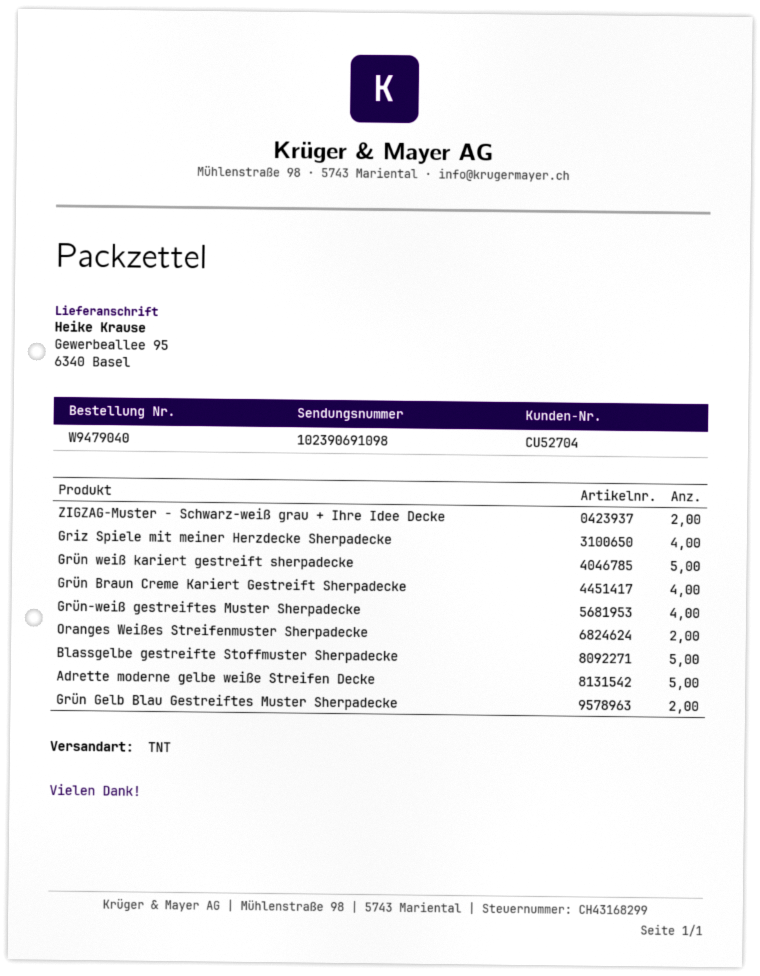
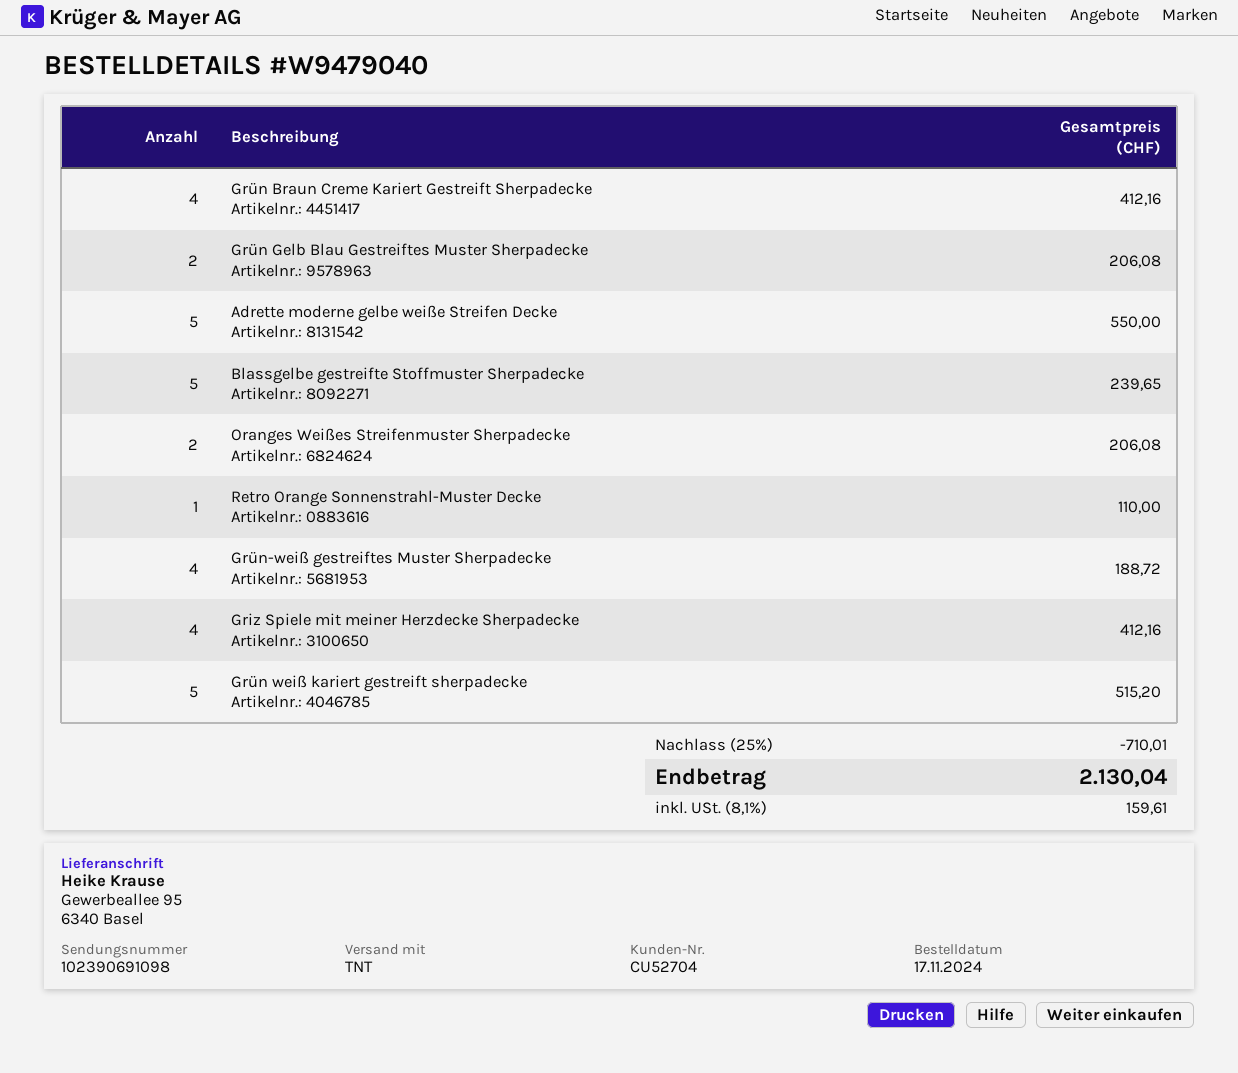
ZIGZAG-Muster - Schwarz-weiß grau + Ihre Idee Decke: 2 -> none
Retro Orange Sonnenstrahl-Muster Decke: none -> 1

